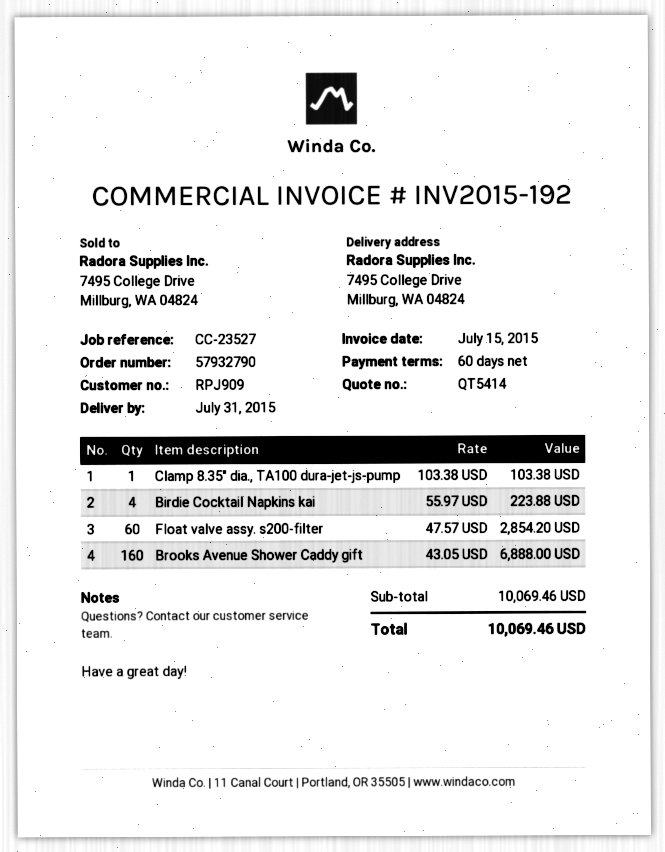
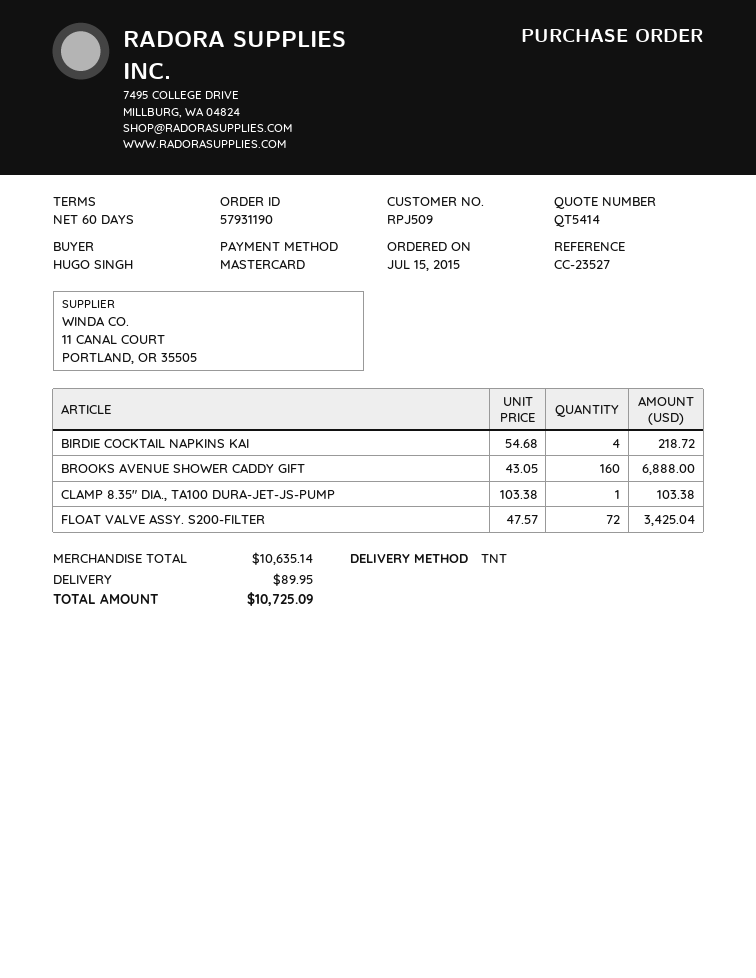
order number: 57932790 -> 57931190
customer number: RPJ909 -> RPJ509
Birdie Cocktail Napkins kai: 4 x 55.97 = 223.88 -> 4 x 54.68 = 218.72
Float valve assy. s200-filter: 60 x 47.57 = 2854.20 -> 72 x 47.57 = 3425.04
subtotal: 10069.46 -> 10635.14
shipping: none -> 89.95
total: 10069.46 -> 10725.09

